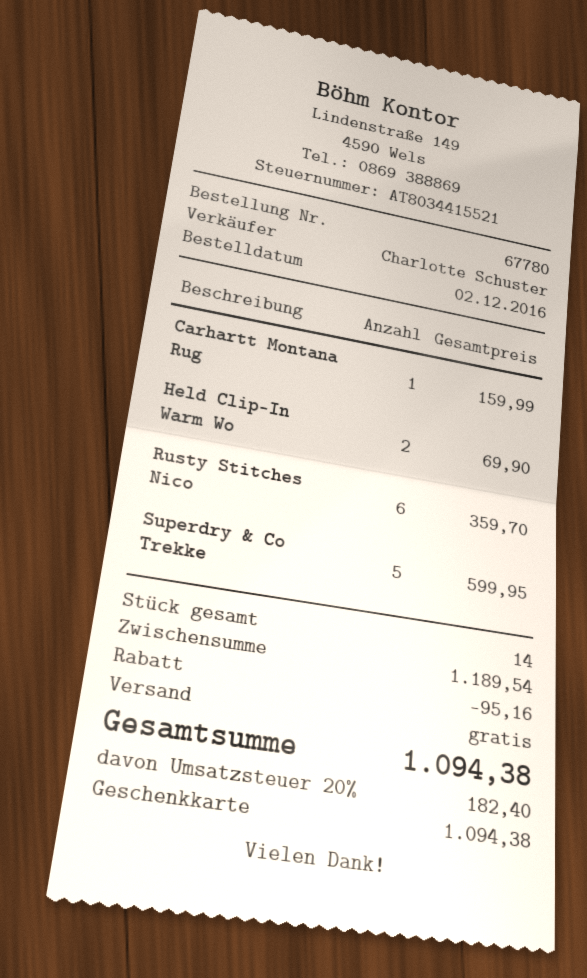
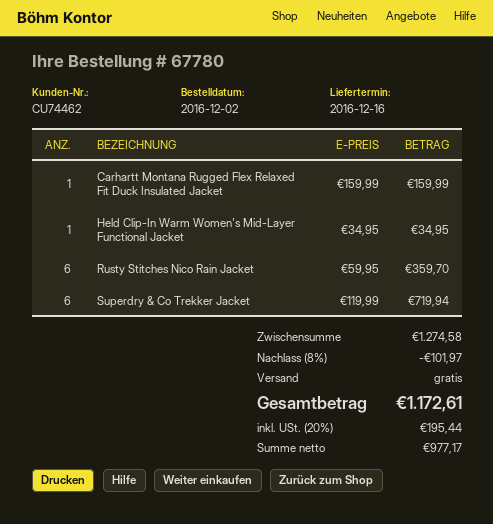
Held Clip-In Warm Wo: 2 for 69.90 -> 1 for 34.95
Superdry & Co Trekke: 5 for 599.95 -> 6 for 719.94
subtotal: 1189.54 -> 1274.58
discount: 95.16 -> 101.97
tax: 20% = 182.40 -> 20% = 195.44
total: 1094.38 -> 1172.61

